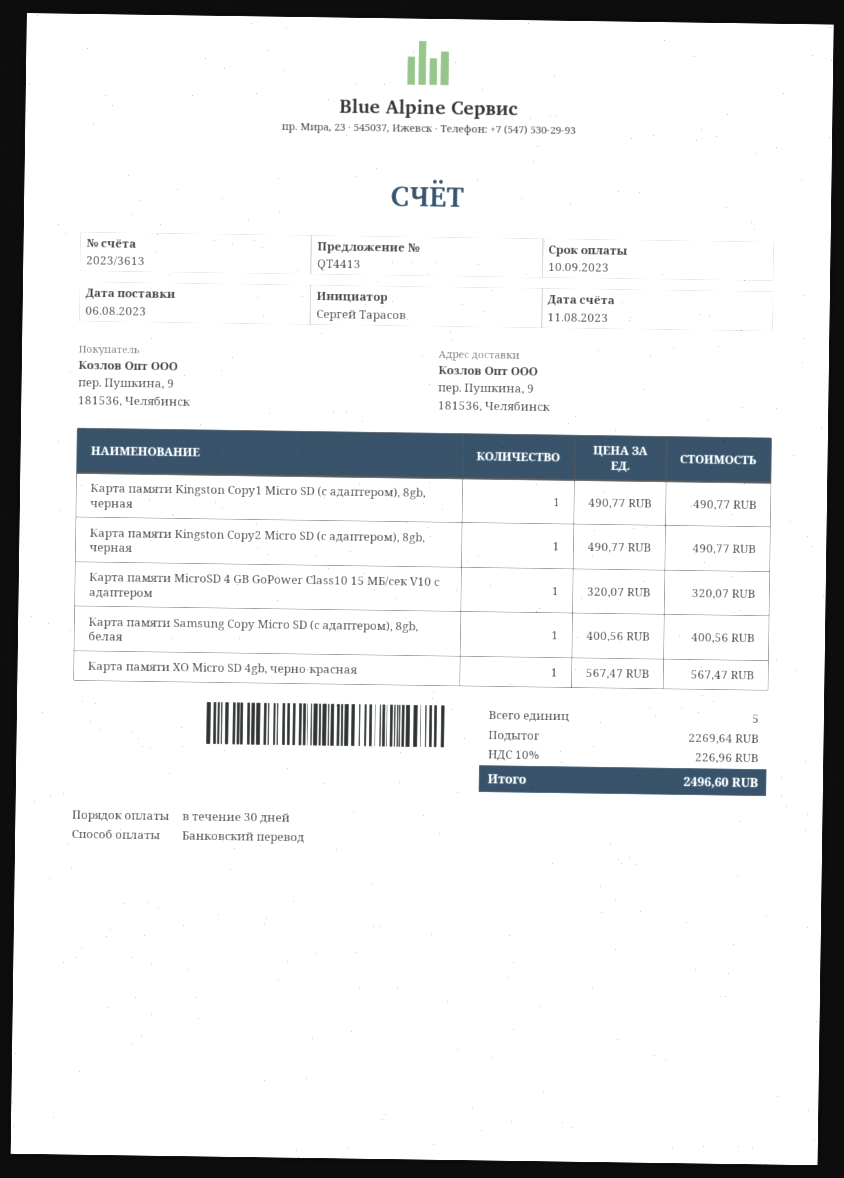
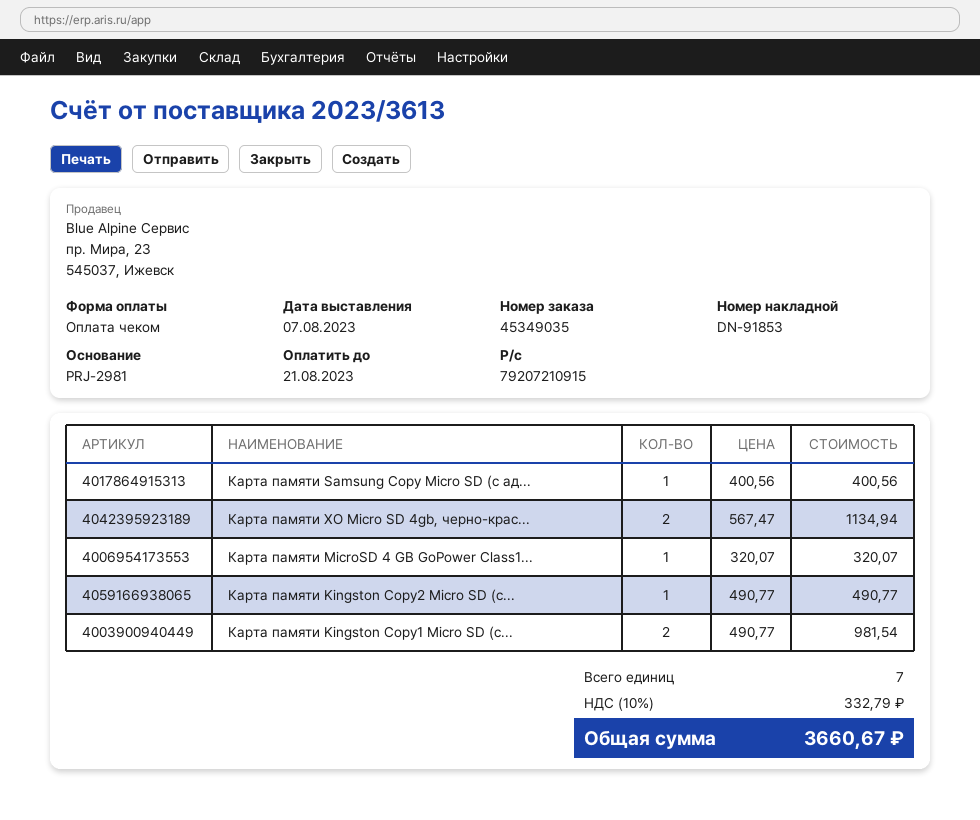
invoice date: 2023-08-11 -> 2023-08-07
due date: 2023-09-10 -> 2023-08-21
payment method: bank transfer -> cheque
Карта памяти Kingston Copy1 Micro SD (с адаптером), 8gb, черная: 1 x 490.77 = 490.77 -> 2 x 490.77 = 981.54
Карта памяти XO Micro SD 4gb, черно-красная: 1 x 567.47 = 567.47 -> 2 x 567.47 = 1134.94
total quantity: 5 -> 7
tax: 10% = 226.96 -> 10% = 332.79
total: 2496.60 -> 3660.67

